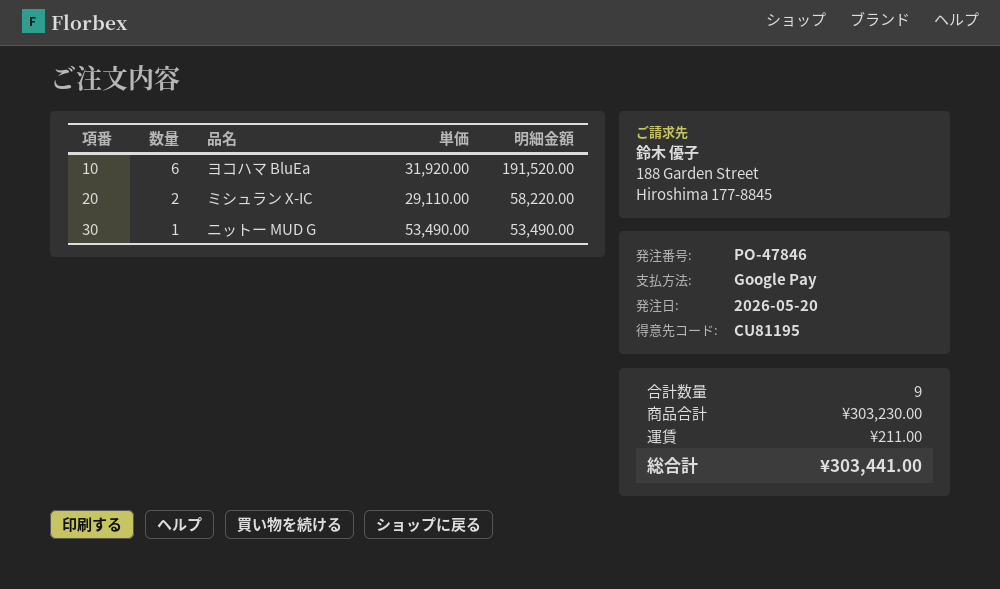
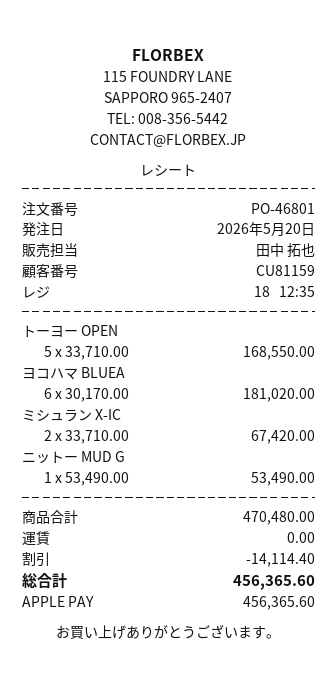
order number: PO-47846 -> PO-46801
customer number: CU81195 -> CU81159
payment method: Google Pay -> Apple Pay
ヨコハマ BluEa: 6 x 31920.00 = 191520.00 -> 6 x 30170.00 = 181020.00
ミシュラン X-IC: 2 x 29110.00 = 58220.00 -> 2 x 33710.00 = 67420.00
トーヨー OPEN: none -> 5 x 33710.00 = 168550.00
subtotal: 303230.00 -> 470480.00
discount: none -> 14114.40
shipping: 211.00 -> 0.00
total: 303441.00 -> 456365.60

